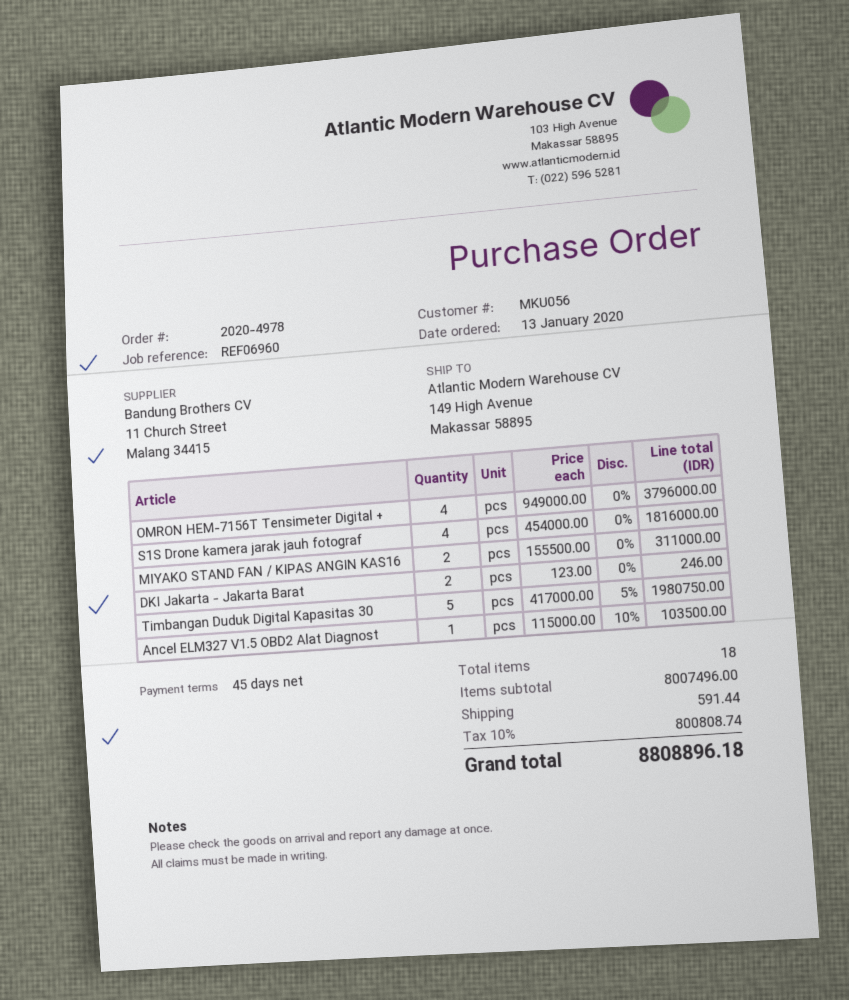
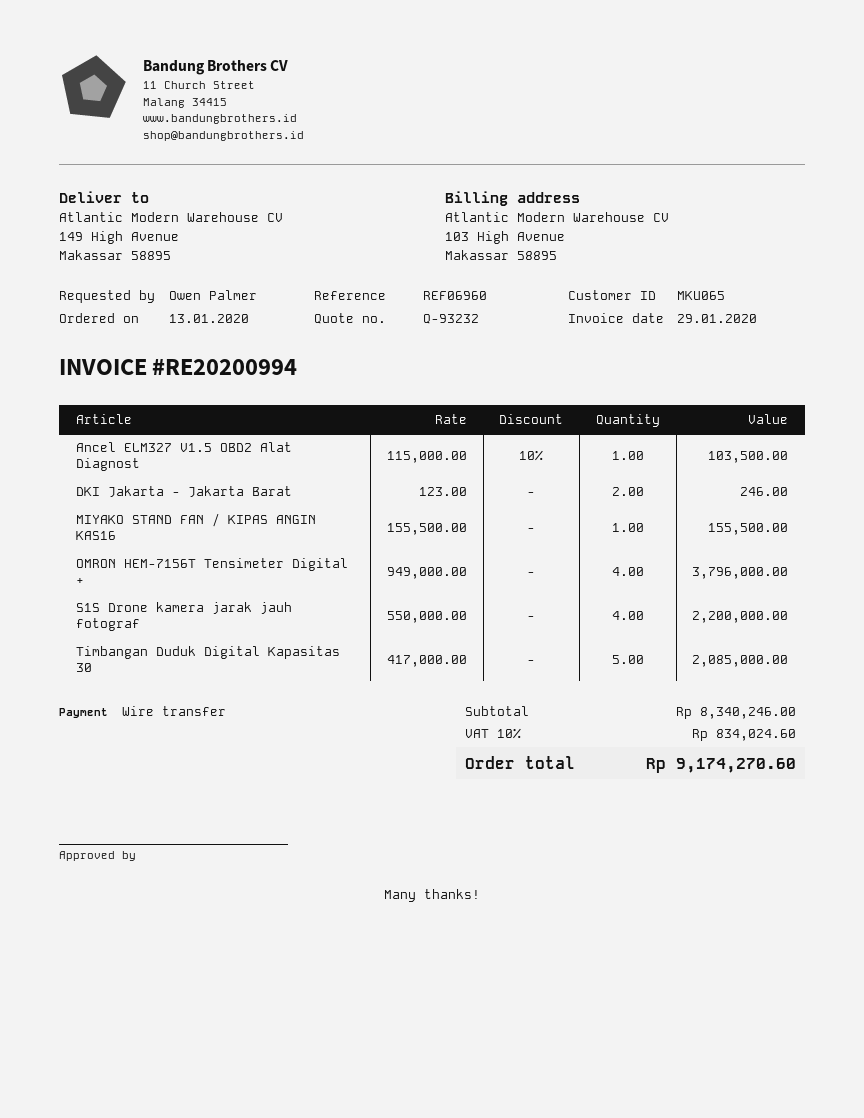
customer number: MKU056 -> MKU065
S1S Drone kamera jarak jauh fotograf: 4 x 454000.00 = 1816000.00 -> 4 x 550000.00 = 2200000.00
MIYAKO STAND FAN / KIPAS ANGIN KAS16: 2 x 155500.00 = 311000.00 -> 1 x 155500.00 = 155500.00
Timbangan Duduk Digital Kapasitas 30: 5 x 417000.00 - 5% = 1980750.00 -> 5 x 417000.00 = 2085000.00
subtotal: 8007496.00 -> 8340246.00
shipping: 591.44 -> none
tax: 10% = 800808.74 -> 10% = 834024.60
total: 8808896.18 -> 9174270.60

